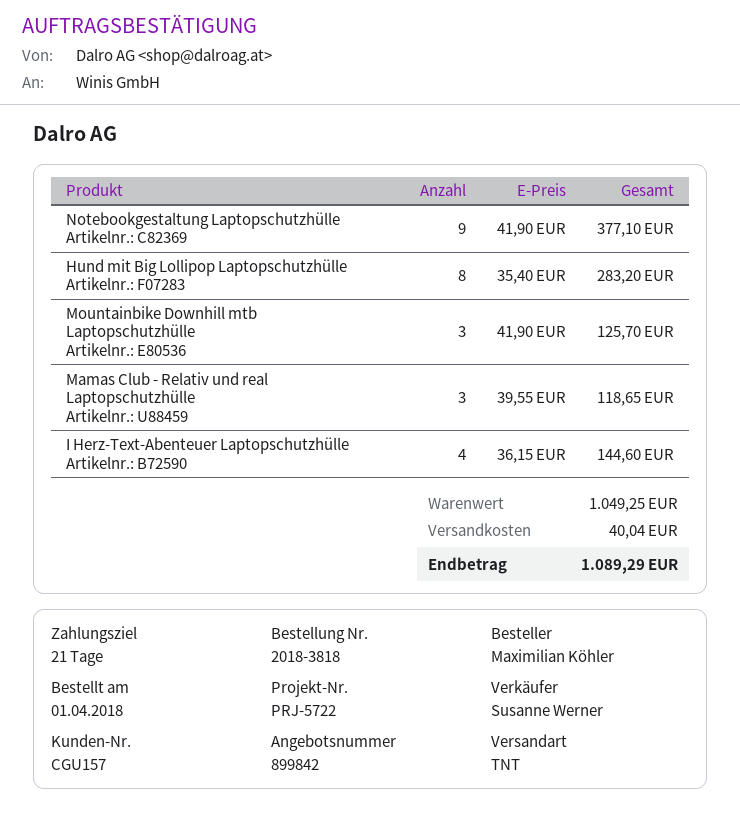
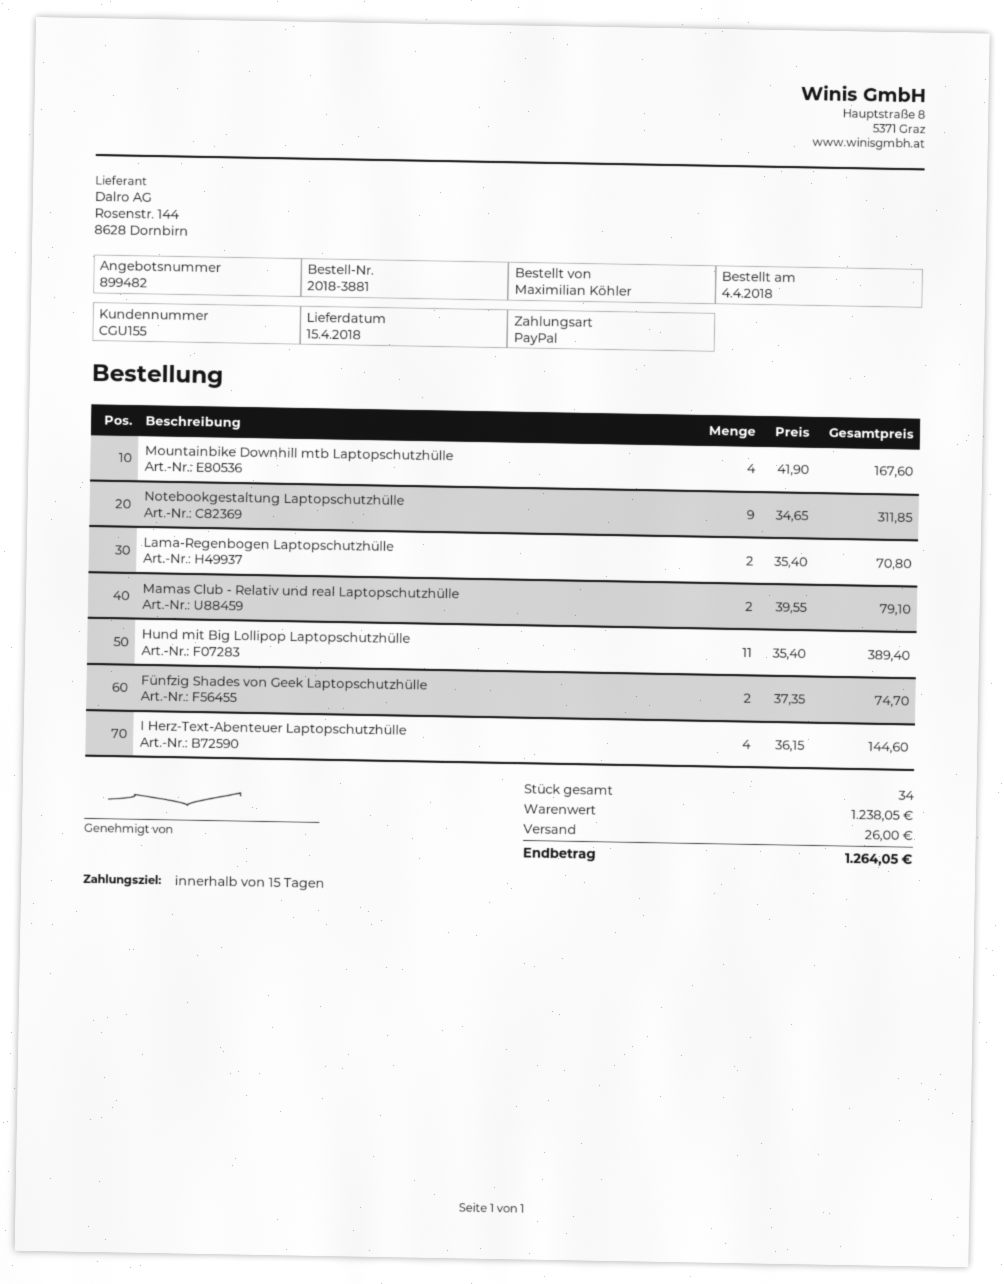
quote number: 899842 -> 899482
order number: 2018-3818 -> 2018-3881
order date: 2018-04-01 -> 2018-04-04
payment terms: 21 days -> 15 days
customer number: CGU157 -> CGU155
Notebookgestaltung Laptopschutzhülle: 9 x 41.90 = 377.10 -> 9 x 34.65 = 311.85
Hund mit Big Lollipop Laptopschutzhülle: 8 x 35.40 = 283.20 -> 11 x 35.40 = 389.40
Mountainbike Downhill mtb Laptopschutzhülle: 3 x 41.90 = 125.70 -> 4 x 41.90 = 167.60
Mamas Club - Relativ und real Laptopschutzhülle: 3 x 39.55 = 118.65 -> 2 x 39.55 = 79.10
Lama-Regenbogen Laptopschutzhülle: none -> 2 x 35.40 = 70.80
Fünfzig Shades von Geek Laptopschutzhülle: none -> 2 x 37.35 = 74.70
subtotal: 1049.25 -> 1238.05
shipping: 40.04 -> 26.00
total: 1089.29 -> 1264.05

